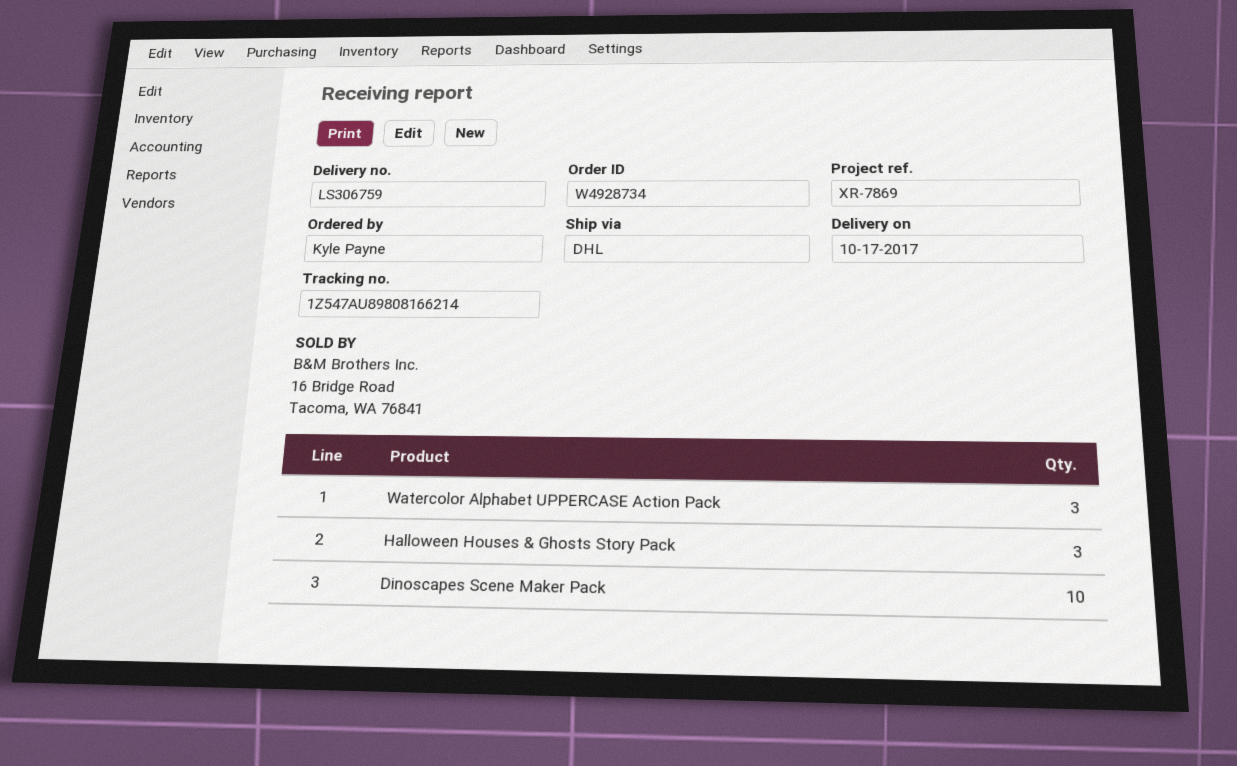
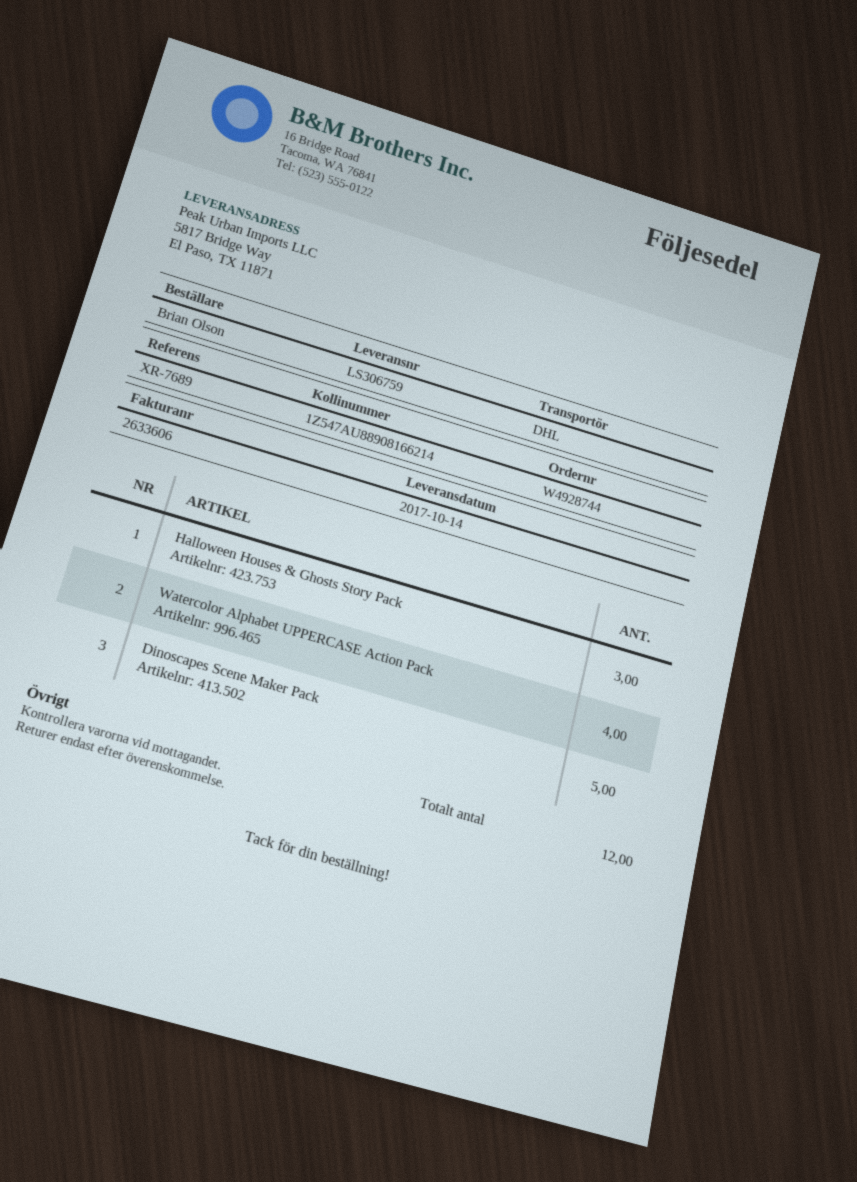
order number: W4928734 -> W4928744
delivery date: 2017-10-17 -> 2017-10-14
reference: XR-7869 -> XR-7689
ordered by: Kyle Payne -> Brian Olson
tracking number: 1Z547AU89808166214 -> 1Z547AU88908166214
Watercolor Alphabet UPPERCASE Action Pack: 3 -> 4
Dinoscapes Scene Maker Pack: 10 -> 5

